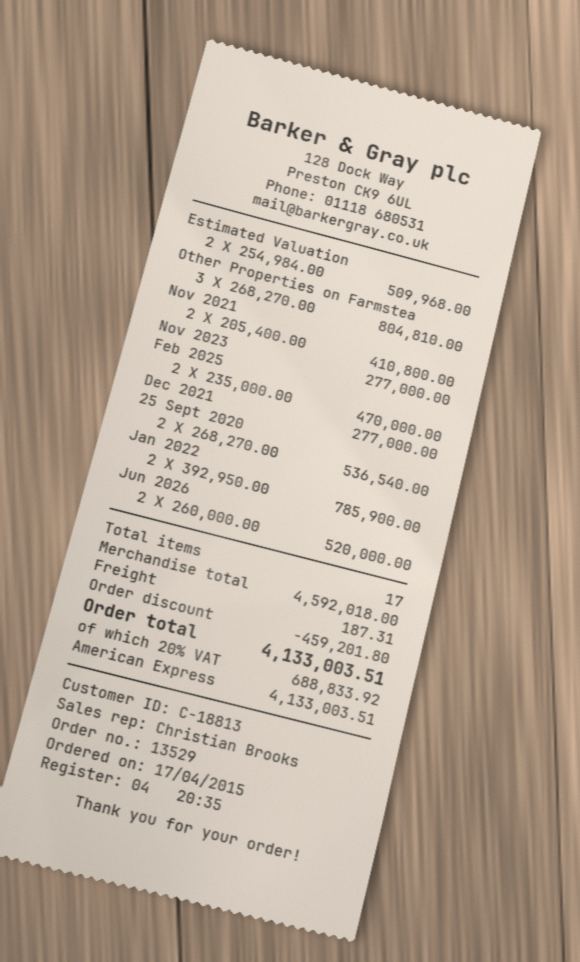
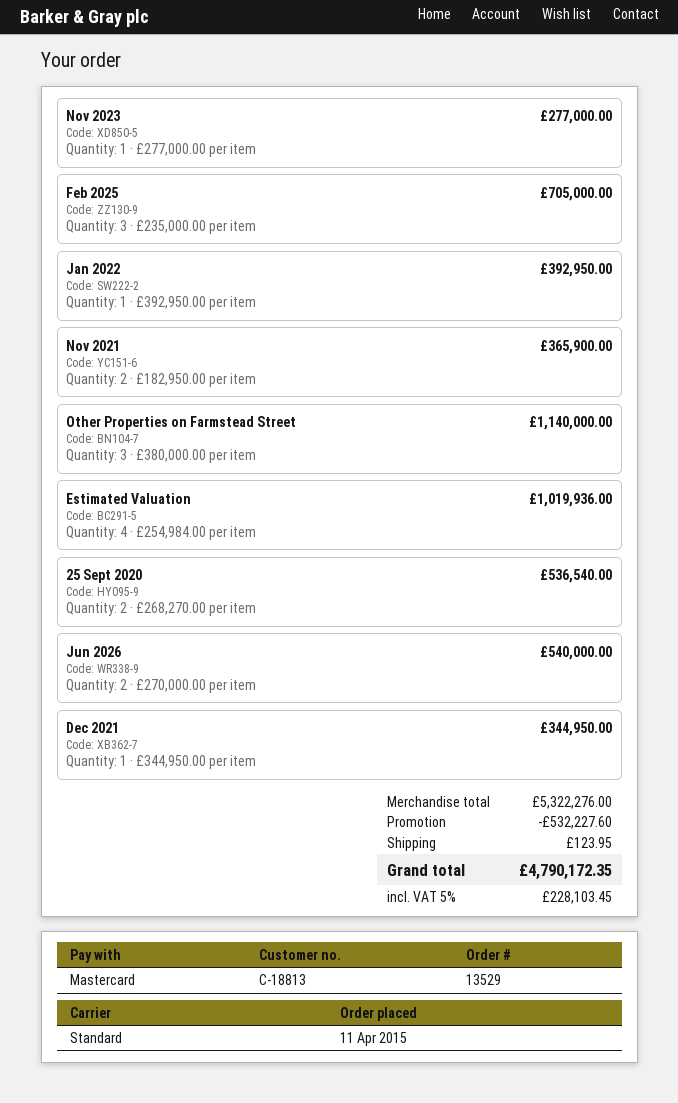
order date: 2015-04-17 -> 2015-04-11
payment method: American Express -> Mastercard
Estimated Valuation: 2 x 254984.00 = 509968.00 -> 4 x 254984.00 = 1019936.00
Other Properties on Farmstea: 3 x 268270.00 = 804810.00 -> 3 x 380000.00 = 1140000.00
Nov 2021: 2 x 205400.00 = 410800.00 -> 2 x 182950.00 = 365900.00
Feb 2025: 2 x 235000.00 = 470000.00 -> 3 x 235000.00 = 705000.00
Dec 2021: 1 x 277000.00 = 277000.00 -> 1 x 344950.00 = 344950.00
Jan 2022: 2 x 392950.00 = 785900.00 -> 1 x 392950.00 = 392950.00
Jun 2026: 2 x 260000.00 = 520000.00 -> 2 x 270000.00 = 540000.00
subtotal: 4592018.00 -> 5322276.00
discount: 459201.80 -> 532227.60
shipping: 187.31 -> 123.95
tax: 20% = 688833.92 -> 5% = 228103.45
total: 4133003.51 -> 4790172.35

